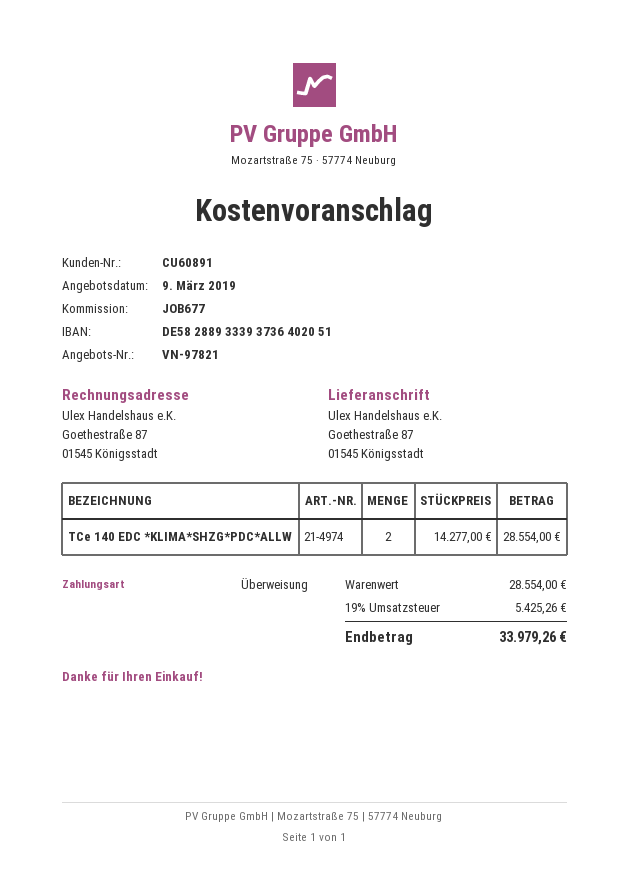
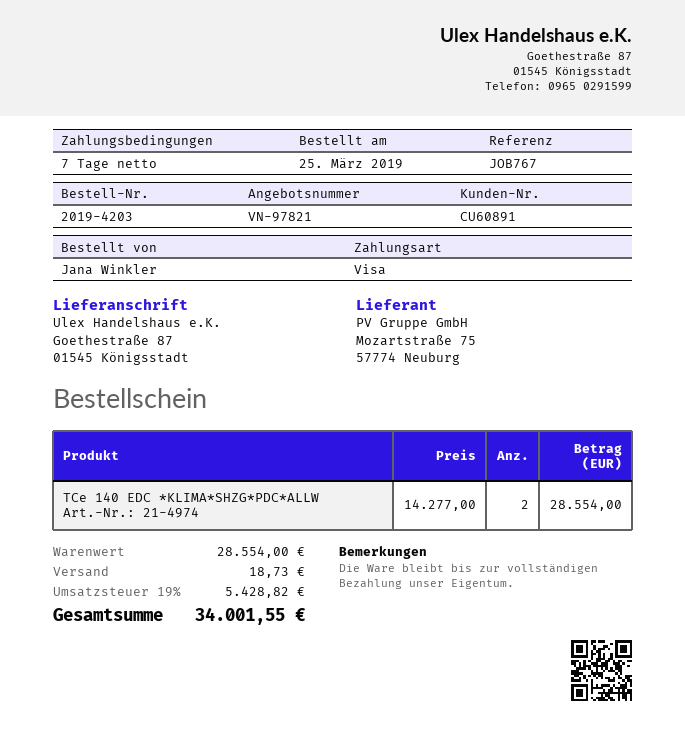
reference: JOB677 -> JOB767
payment method: bank transfer -> Visa
shipping: none -> 18.73
tax: 19% = 5425.26 -> 19% = 5428.82
total: 33979.26 -> 34001.55

